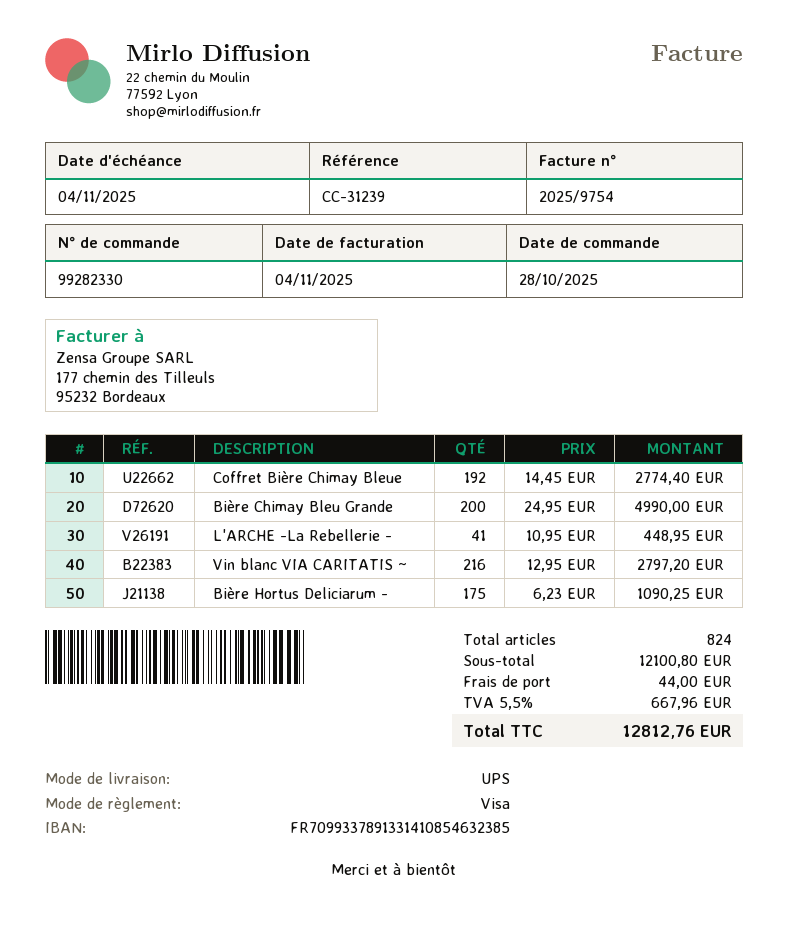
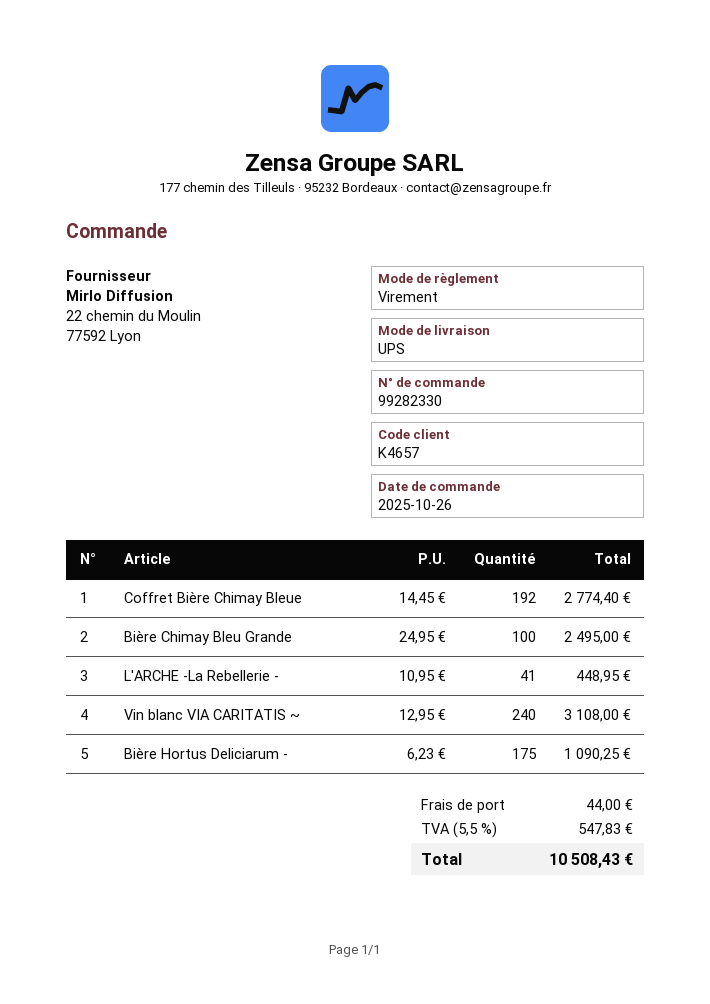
order date: 2025-10-28 -> 2025-10-26
payment method: Visa -> bank transfer
Bière Chimay Bleu Grande: 200 x 24.95 = 4990.00 -> 100 x 24.95 = 2495.00
Vin blanc VIA CARITATIS ~: 216 x 12.95 = 2797.20 -> 240 x 12.95 = 3108.00
tax: 5.5% = 667.96 -> 5.5% = 547.83
total: 12812.76 -> 10508.43

